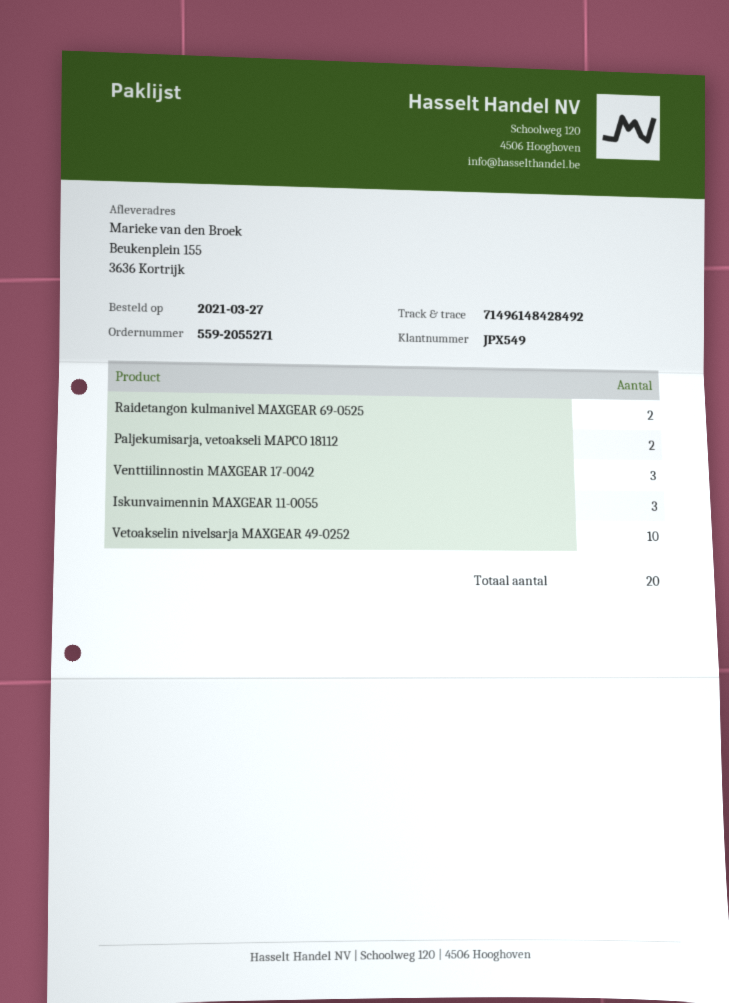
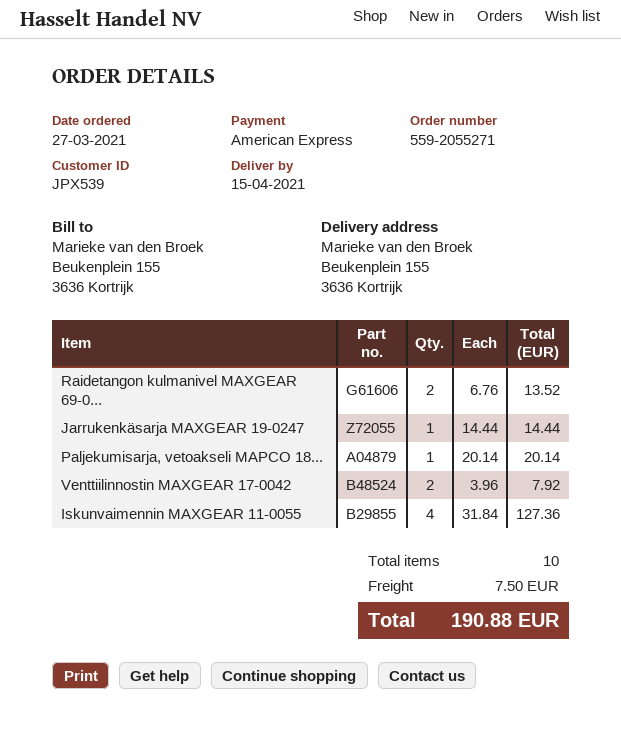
customer number: JPX549 -> JPX539
Paljekumisarja, vetoakseli MAPCO 18112: 2 -> 1
Venttiilinnostin MAXGEAR 17-0042: 3 -> 2
Iskunvaimennin MAXGEAR 11-0055: 3 -> 4
Vetoakselin nivelsarja MAXGEAR 49-0252: 10 -> none
Jarrukenkäsarja MAXGEAR 19-0247: none -> 1
total quantity: 20 -> 10

